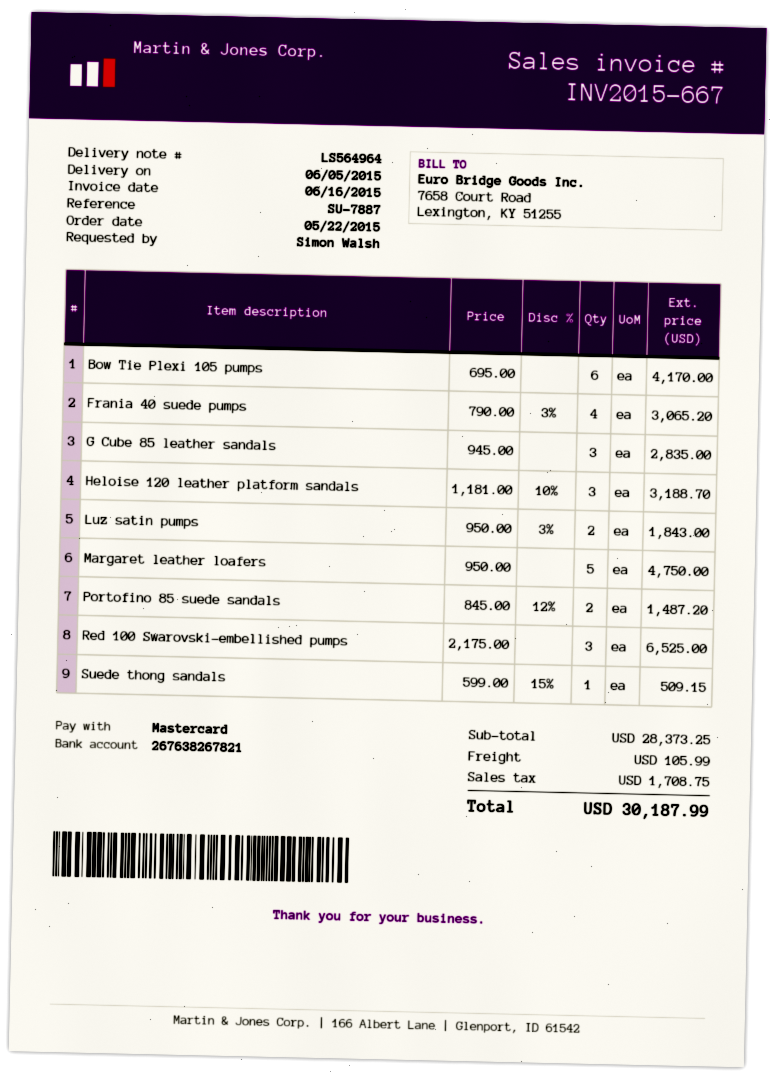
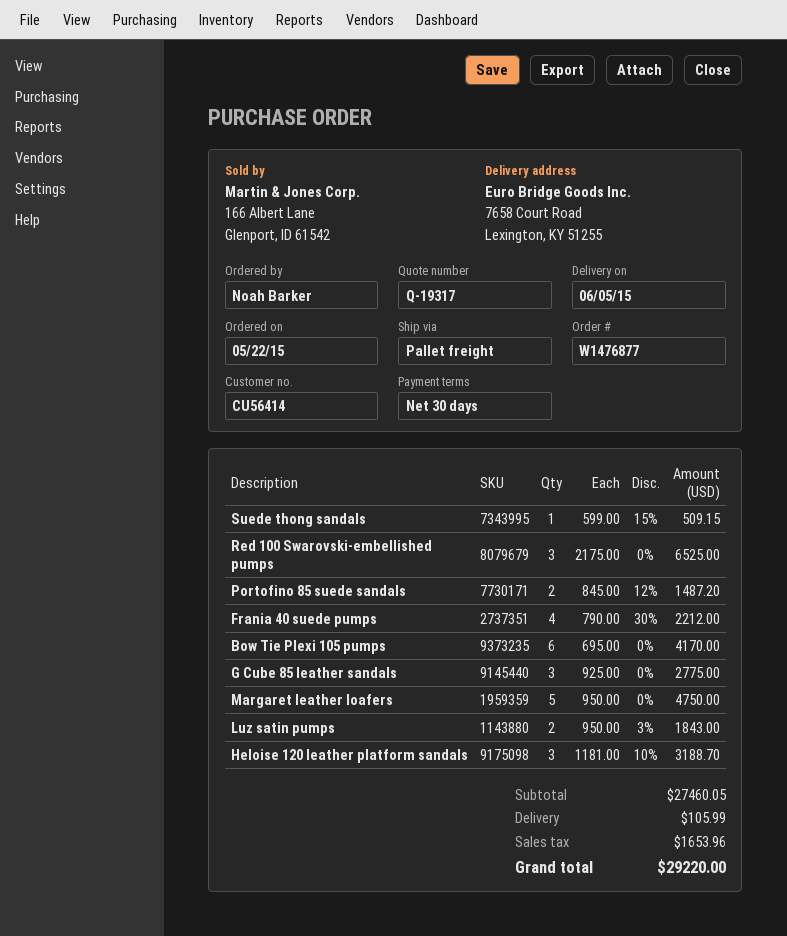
ordered by: Simon Walsh -> Noah Barker
Frania 40 suede pumps: 4 x 790.00 - 3% = 3065.20 -> 4 x 790.00 - 30% = 2212.00
G Cube 85 leather sandals: 3 x 945.00 = 2835.00 -> 3 x 925.00 = 2775.00
subtotal: 28373.25 -> 27460.05
tax: 1708.75 -> 1653.96
total: 30187.99 -> 29220.00

